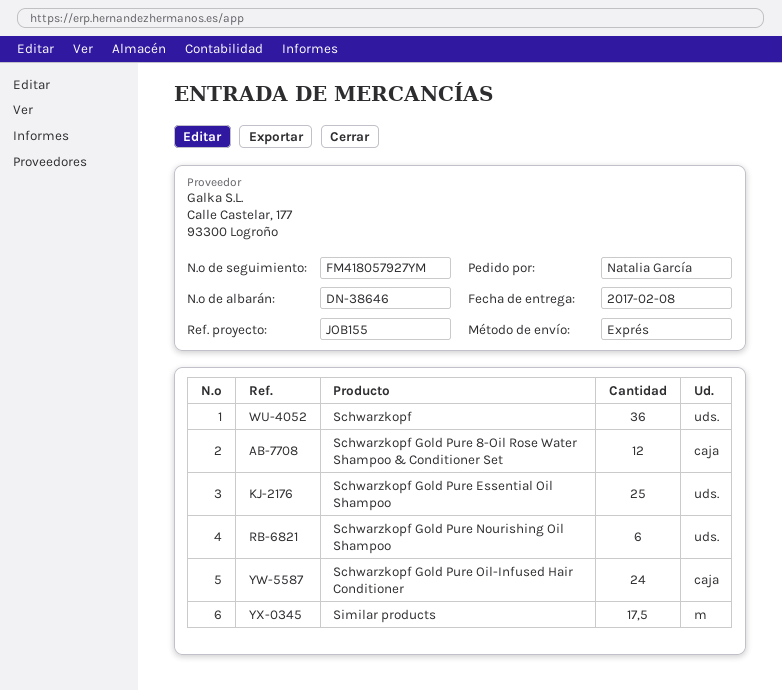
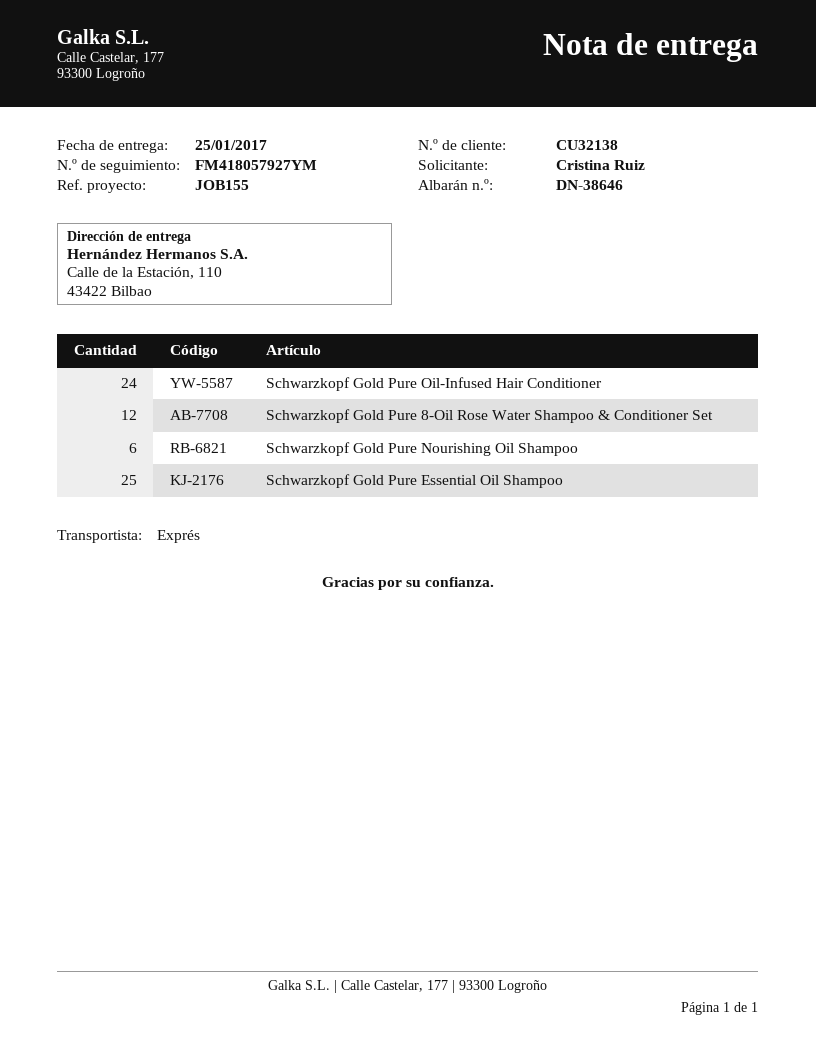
delivery date: 2017-02-08 -> 2017-01-25
ordered by: Natalia García -> Cristina Ruiz
Schwarzkopf: 36 -> none
Similar products: 17.5 -> none

